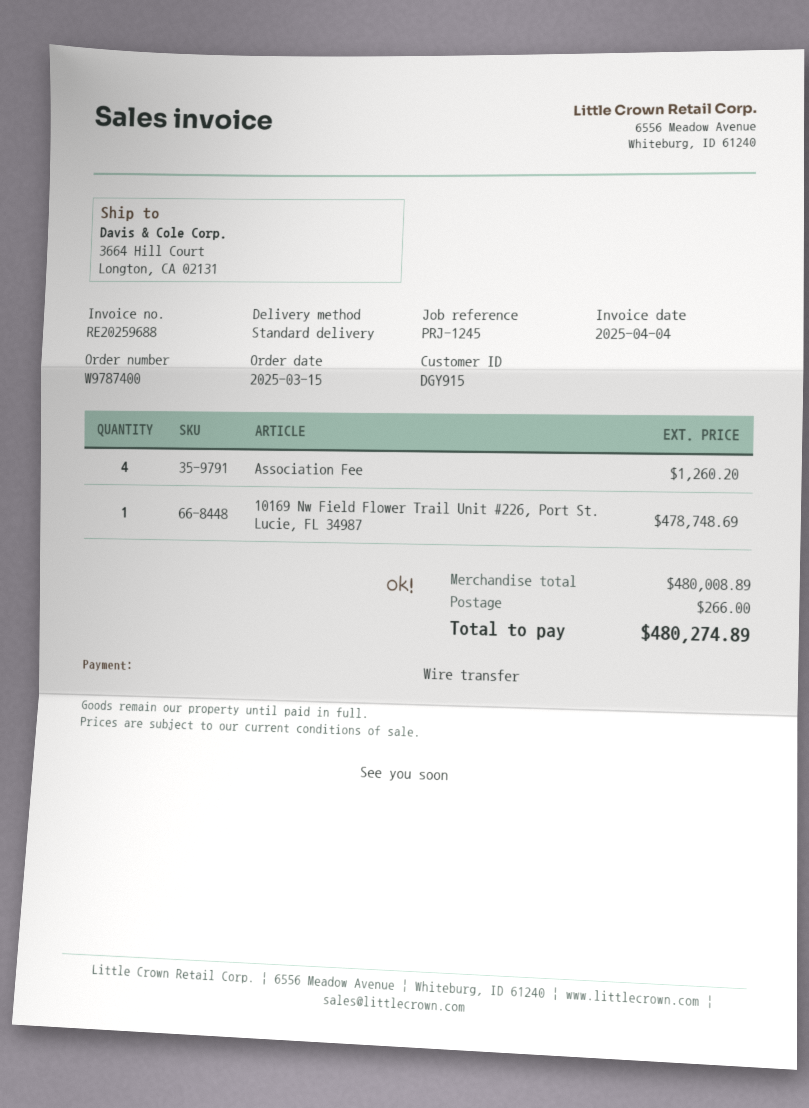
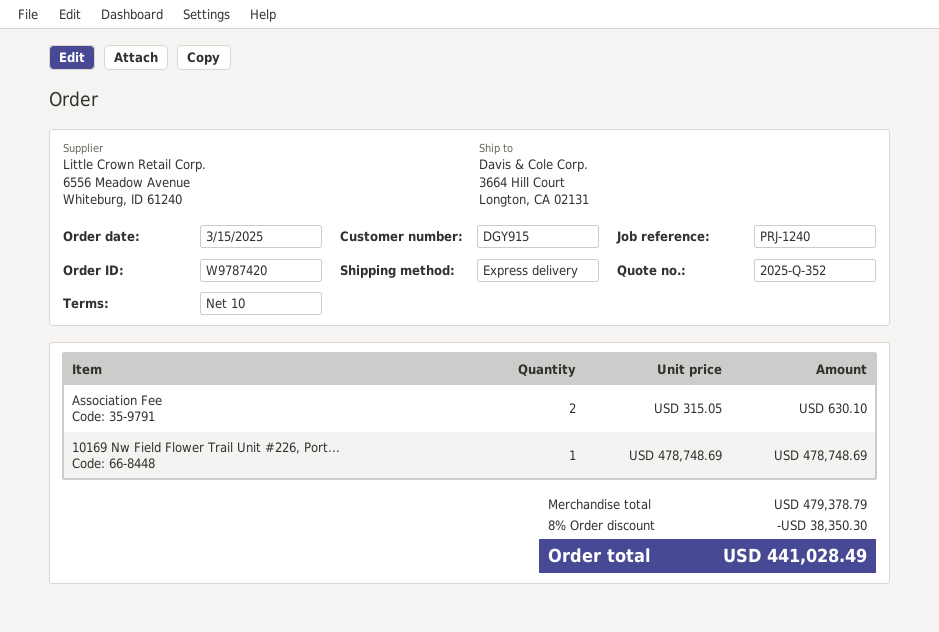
order number: W9787400 -> W9787420
reference: PRJ-1245 -> PRJ-1240
shipping method: standard -> express
Association Fee: 4 for 1260.20 -> 2 for 630.10
subtotal: 480008.89 -> 479378.79
discount: none -> 8% = 38350.30
shipping: 266.00 -> none
total: 480274.89 -> 441028.49

